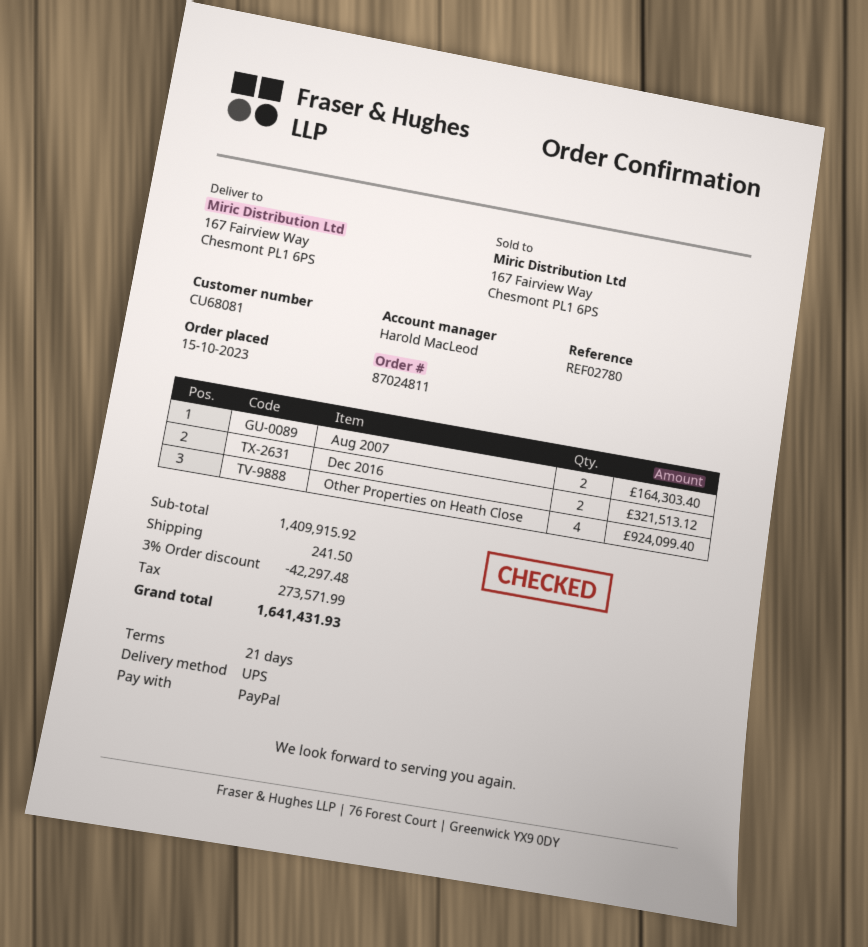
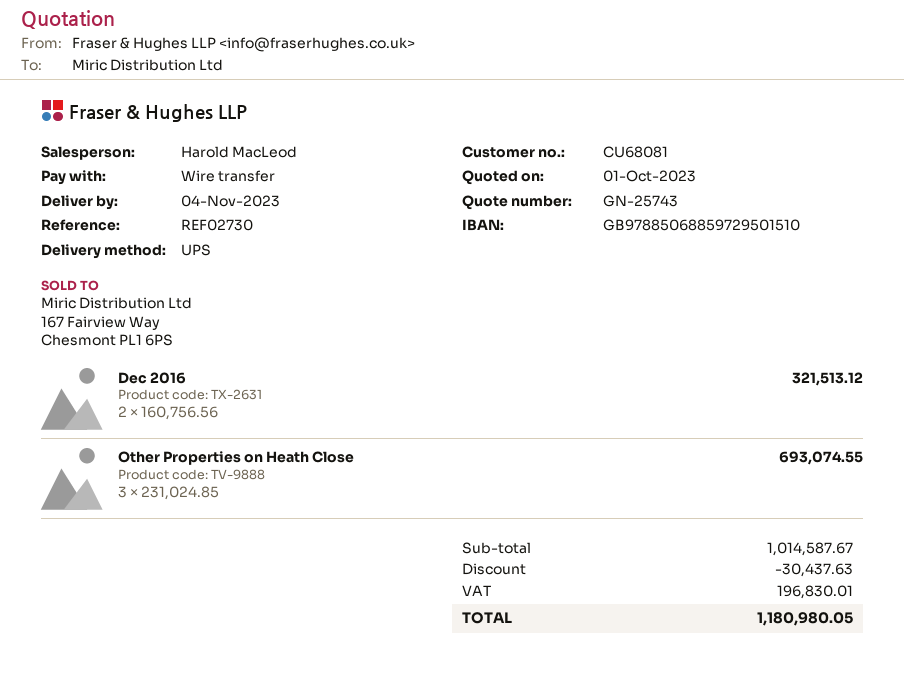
reference: REF02780 -> REF02730
payment method: PayPal -> bank transfer
Aug 2007: 2 for 164303.40 -> none
Other Properties on Heath Close: 4 for 924099.40 -> 3 for 693074.55
subtotal: 1409915.92 -> 1014587.67
discount: 42297.48 -> 30437.63
shipping: 241.50 -> none
tax: 273571.99 -> 196830.01
total: 1641431.93 -> 1180980.05

